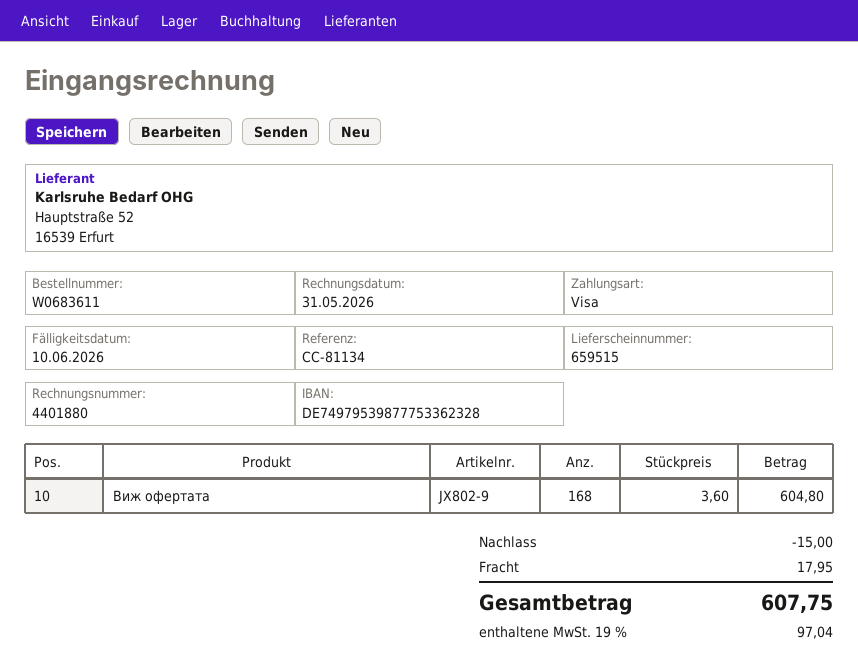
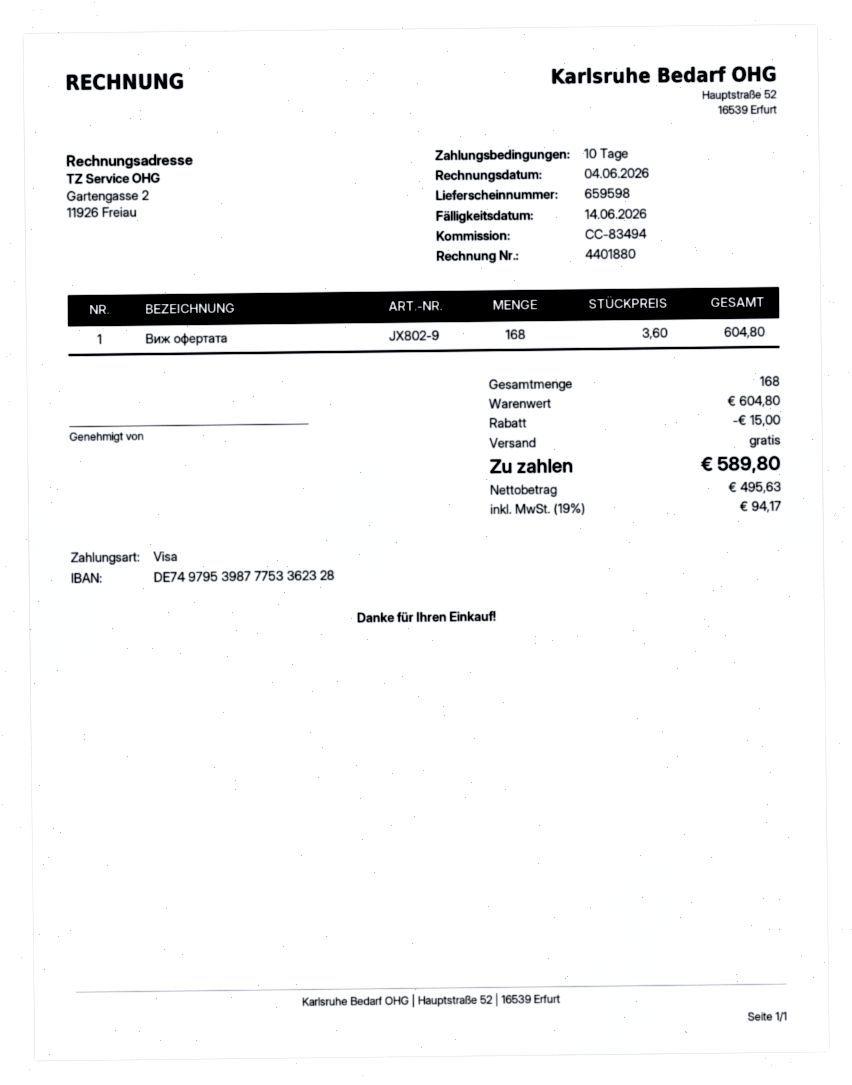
delivery note number: 659515 -> 659598
invoice date: 2026-05-31 -> 2026-06-04
due date: 2026-06-10 -> 2026-06-14
reference: CC-81134 -> CC-83494
shipping: 17.95 -> 0.00
tax: 19% = 97.04 -> 19% = 94.17
total: 607.75 -> 589.80

